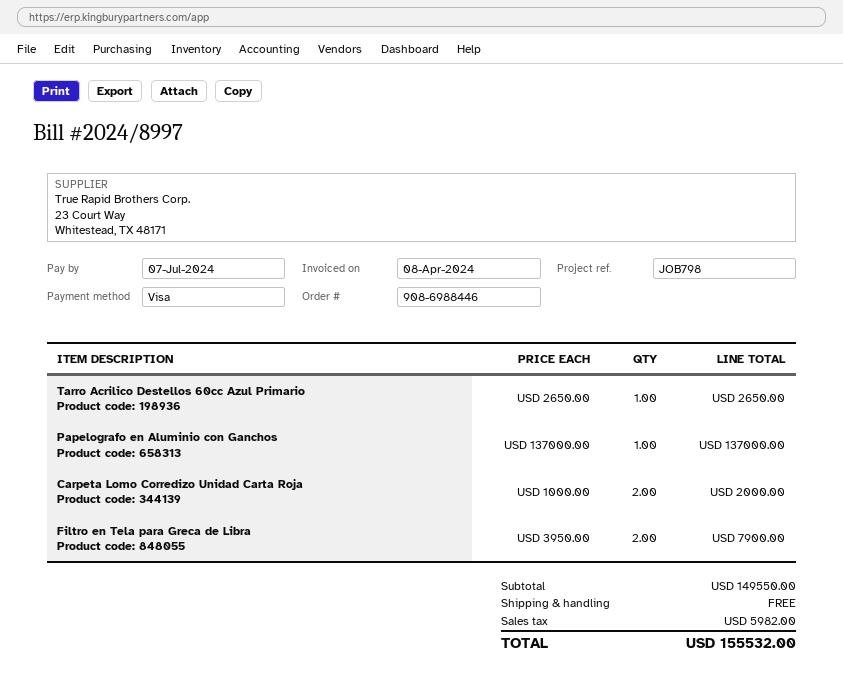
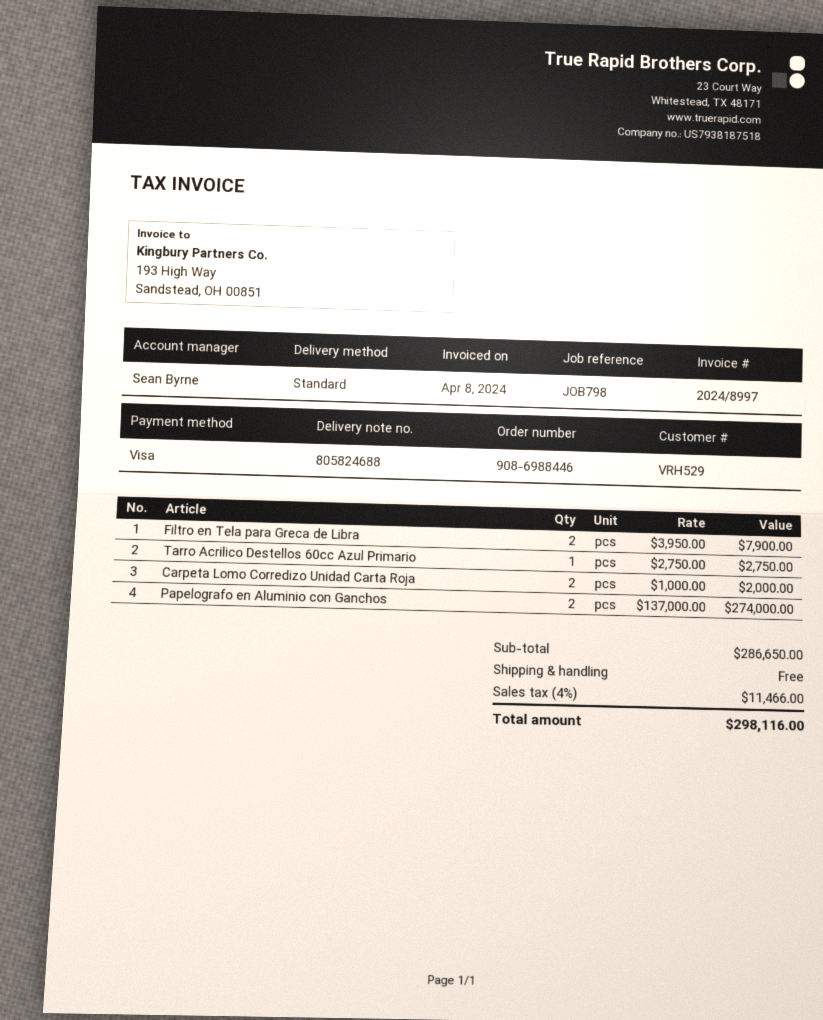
Tarro Acrilico Destellos 60cc Azul Primario: 1 x 2650.00 = 2650.00 -> 1 x 2750.00 = 2750.00
Papelografo en Aluminio con Ganchos: 1 x 137000.00 = 137000.00 -> 2 x 137000.00 = 274000.00
subtotal: 149550.00 -> 286650.00
tax: 5982.00 -> 11466.00
total: 155532.00 -> 298116.00

